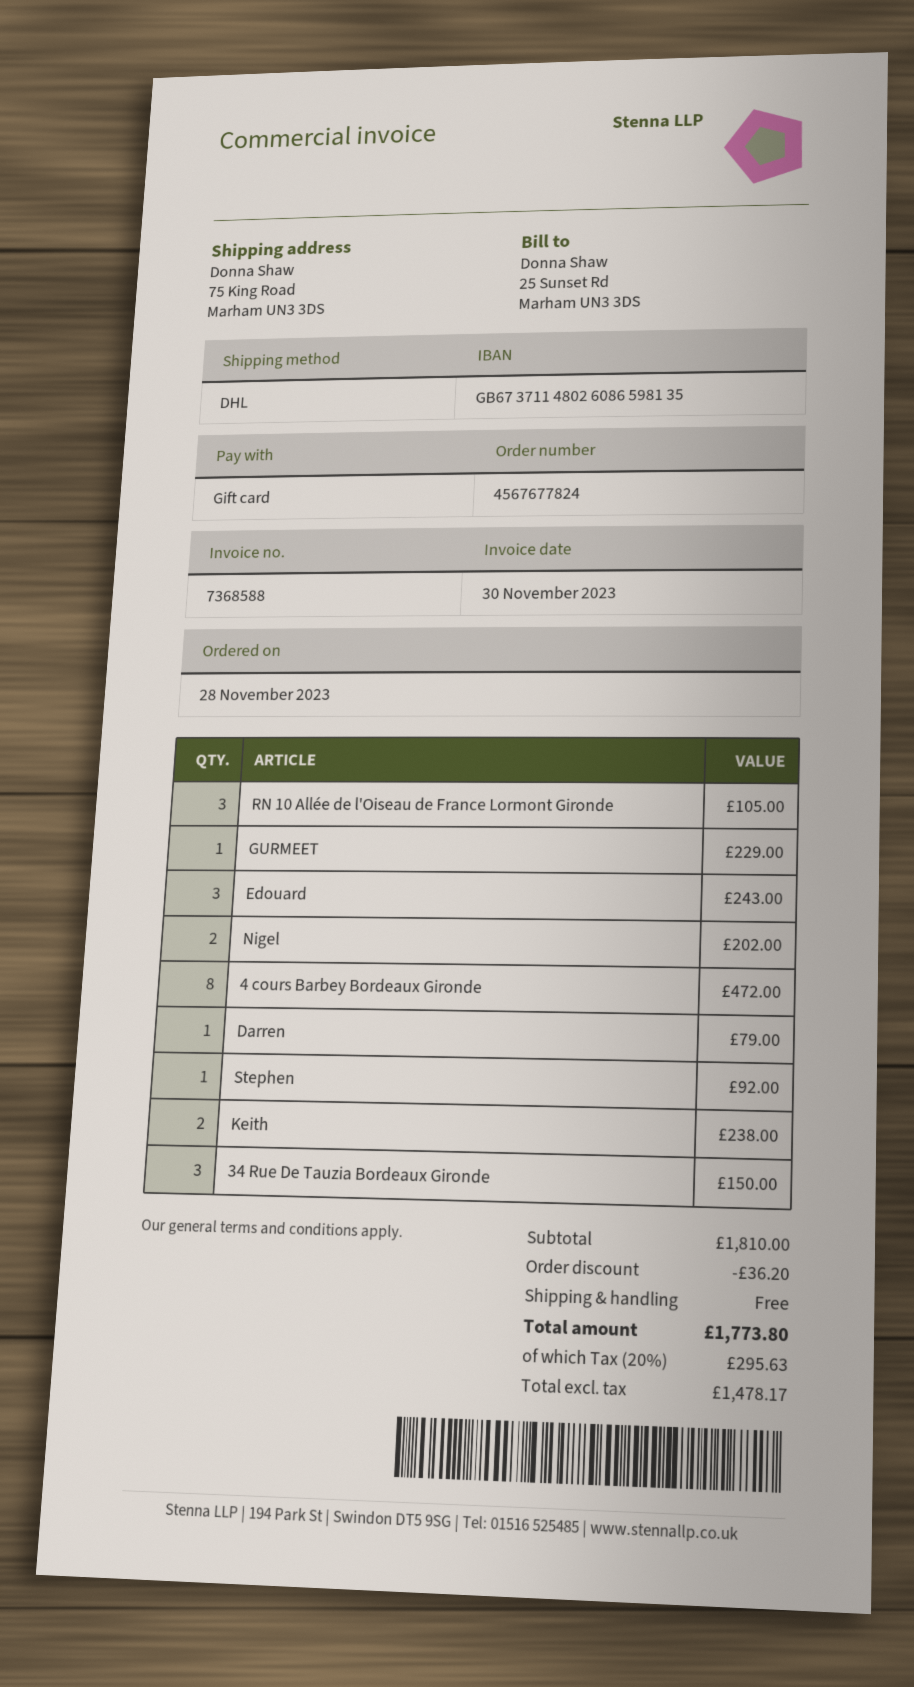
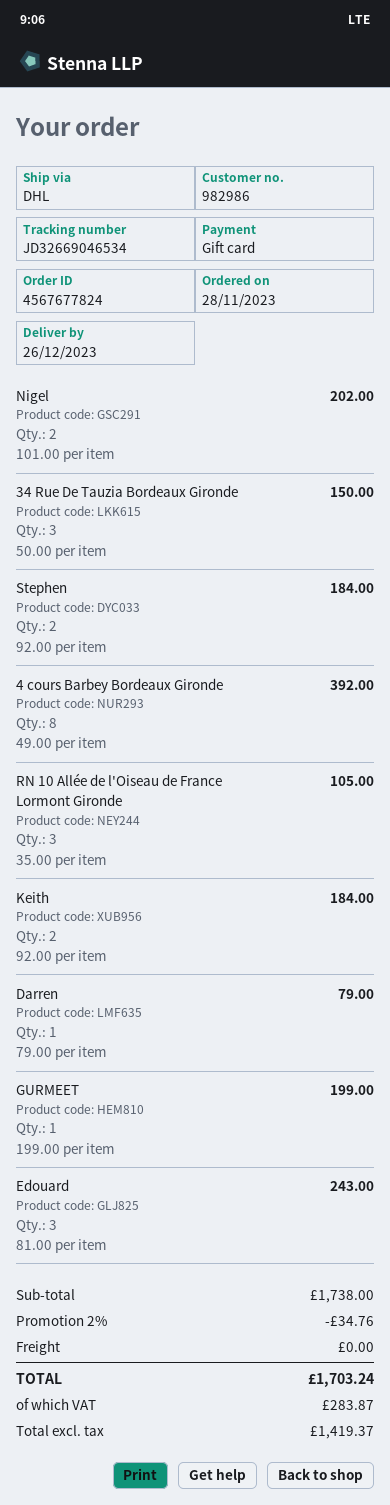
GURMEET: 1 for 229.00 -> 1 for 199.00
4 cours Barbey Bordeaux Gironde: 8 for 472.00 -> 8 for 392.00
Stephen: 1 for 92.00 -> 2 for 184.00
Keith: 2 for 238.00 -> 2 for 184.00
subtotal: 1810.00 -> 1738.00
discount: 36.20 -> 34.76
net: 1478.17 -> 1419.37
tax: 295.63 -> 283.87
total: 1773.80 -> 1703.24

